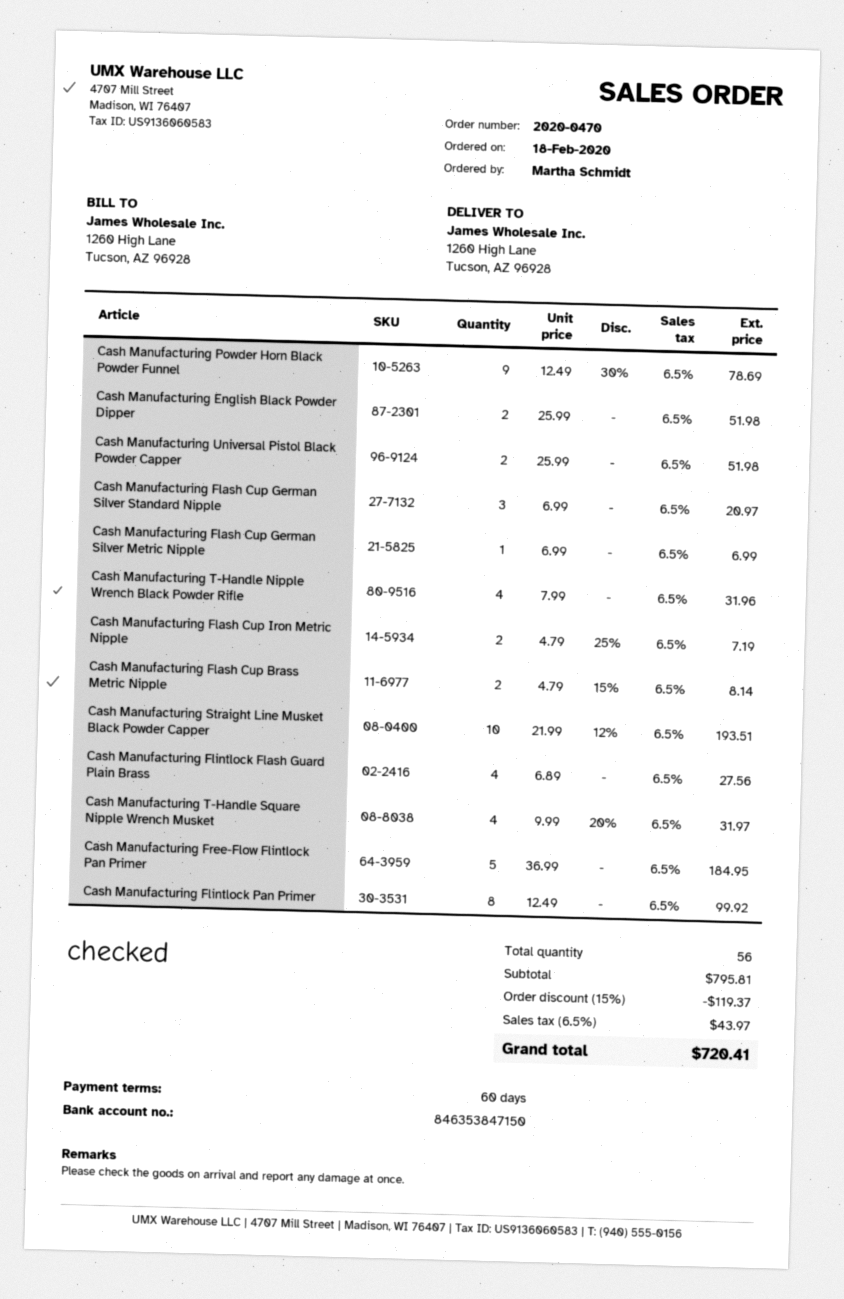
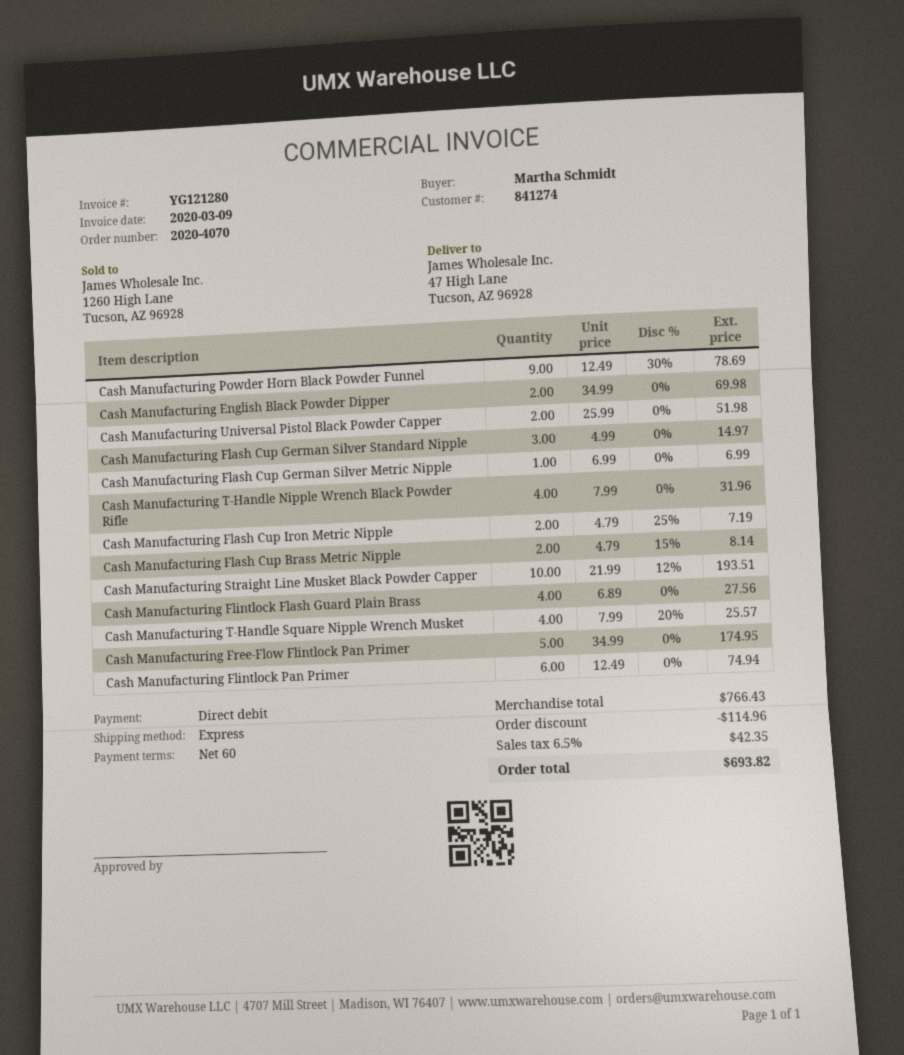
order number: 2020-0470 -> 2020-4070
ship to: 1260 High Lane, Tucson, AZ 96928 -> 47 High Lane, Tucson, AZ 96928
Cash Manufacturing English Black Powder Dipper: 2 x 25.99 = 51.98 -> 2 x 34.99 = 69.98
Cash Manufacturing Flash Cup German Silver Standard Nipple: 3 x 6.99 = 20.97 -> 3 x 4.99 = 14.97
Cash Manufacturing T-Handle Square Nipple Wrench Musket: 4 x 9.99 - 20% = 31.97 -> 4 x 7.99 - 20% = 25.57
Cash Manufacturing Free-Flow Flintlock Pan Primer: 5 x 36.99 = 184.95 -> 5 x 34.99 = 174.95
Cash Manufacturing Flintlock Pan Primer: 8 x 12.49 = 99.92 -> 6 x 12.49 = 74.94
subtotal: 795.81 -> 766.43
discount: 119.37 -> 114.96
tax: 6.5% = 43.97 -> 6.5% = 42.35
total: 720.41 -> 693.82

